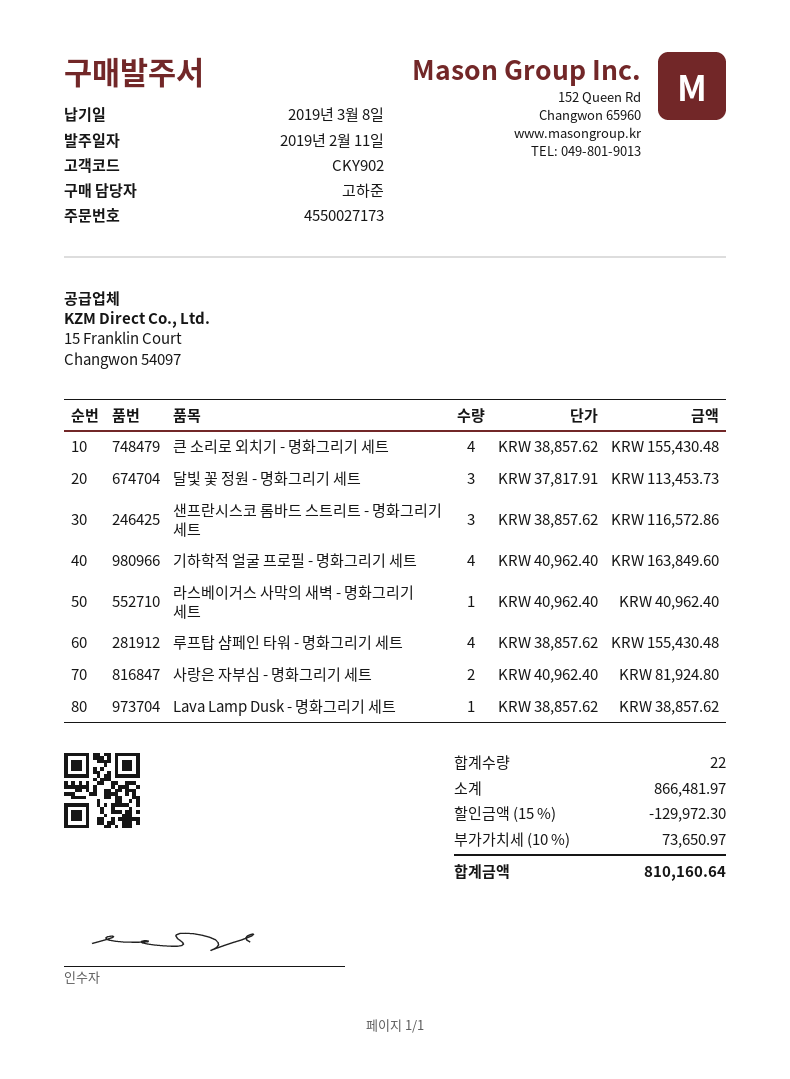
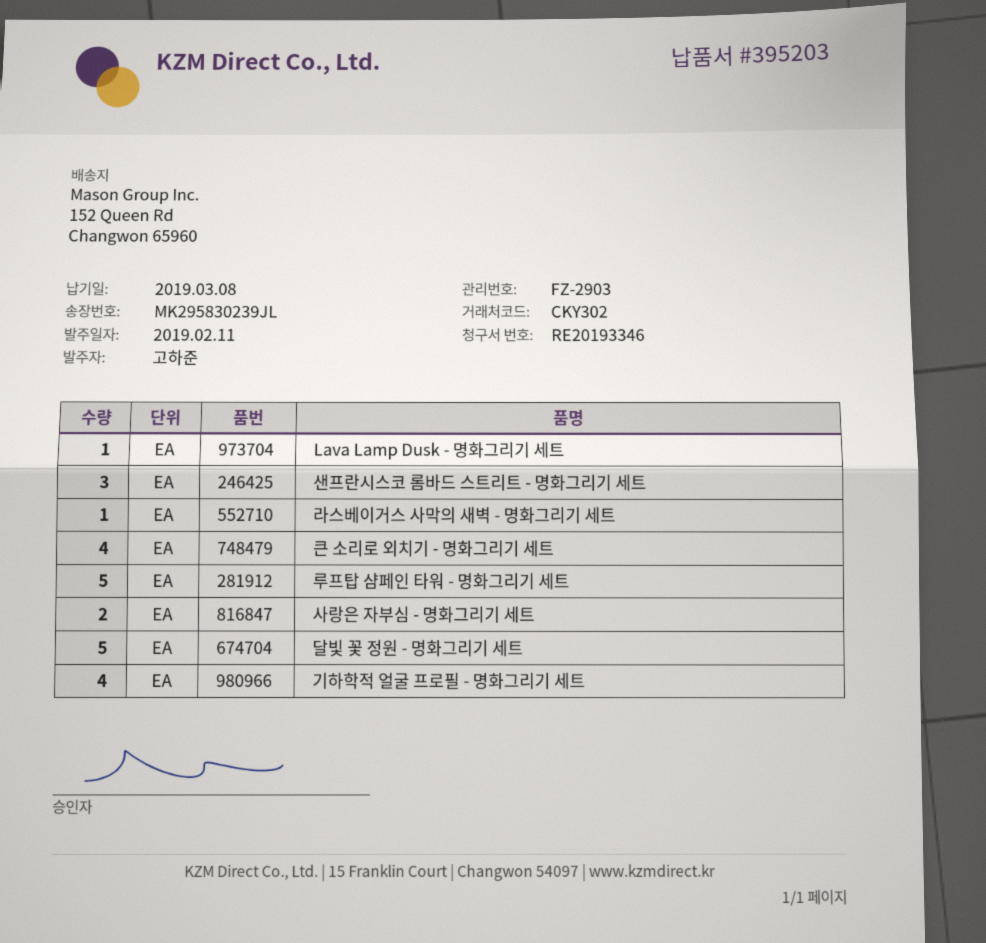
customer number: CKY902 -> CKY302
달빛 꽃 정원 - 명화그리기 세트: 3 -> 5
루프탑 샴페인 타워 - 명화그리기 세트: 4 -> 5

